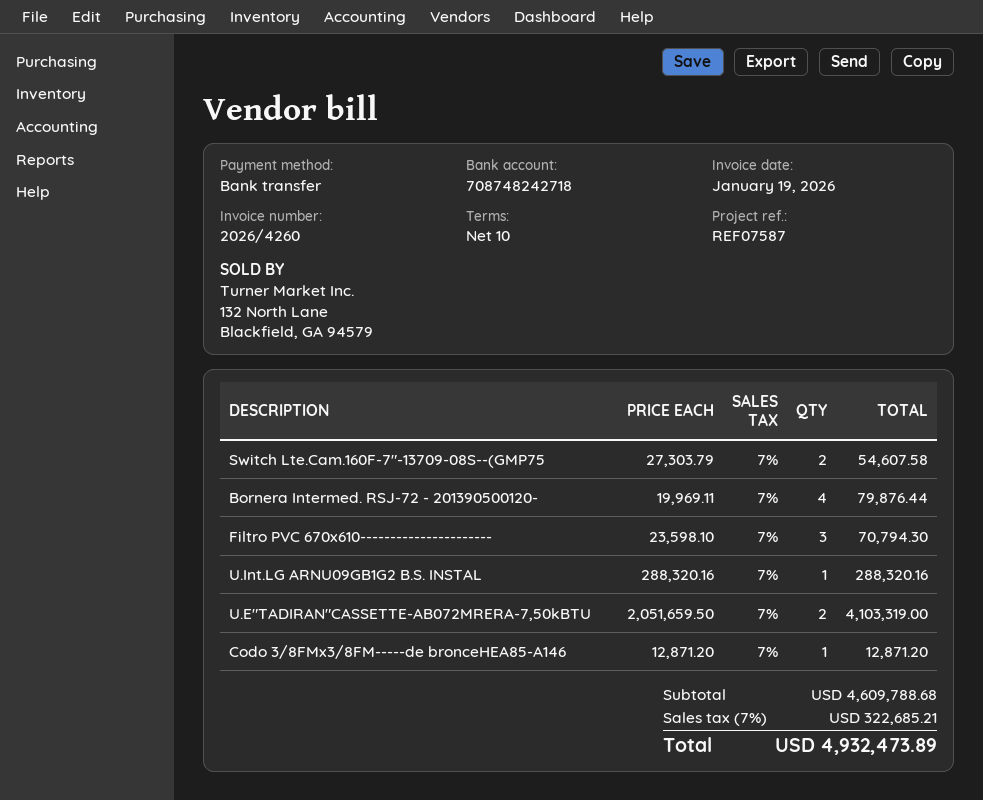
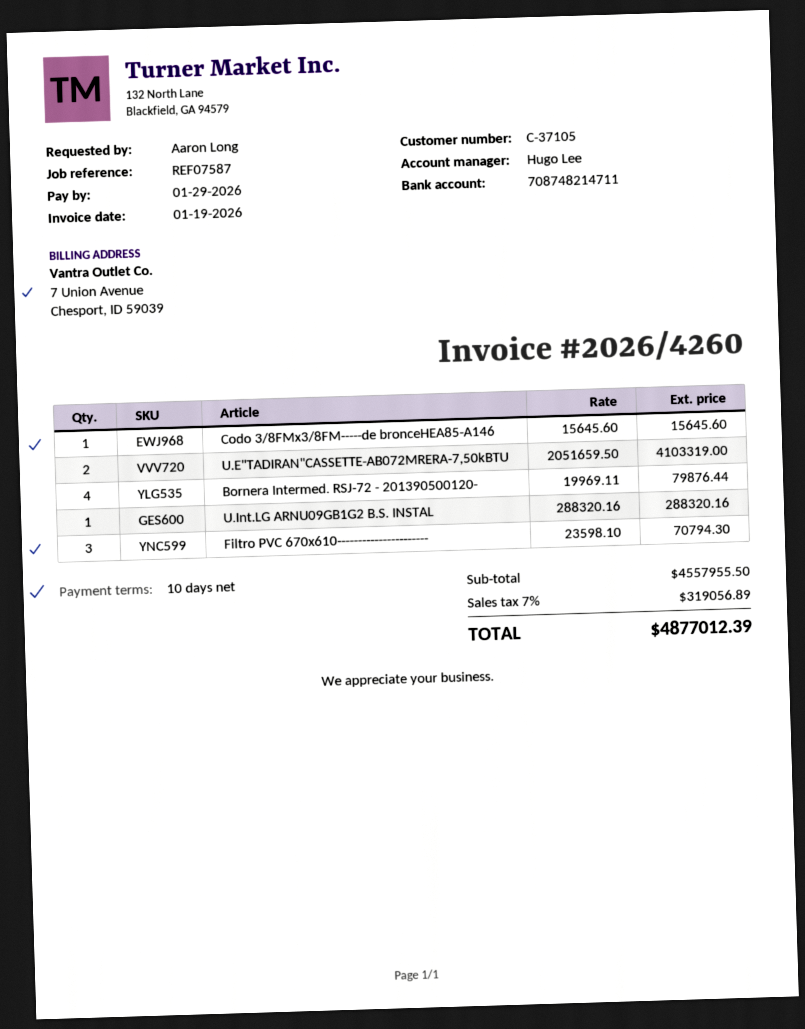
bank account: 708748242718 -> 708748214711
Switch Lte.Cam.160F-7"-13709-08S--(GMP75: 2 x 27303.79 = 54607.58 -> none
Codo 3/8FMx3/8FM-----de bronceHEA85-A146: 1 x 12871.20 = 12871.20 -> 1 x 15645.60 = 15645.60
subtotal: 4609788.68 -> 4557955.50
tax: 7% = 322685.21 -> 7% = 319056.89
total: 4932473.89 -> 4877012.39

